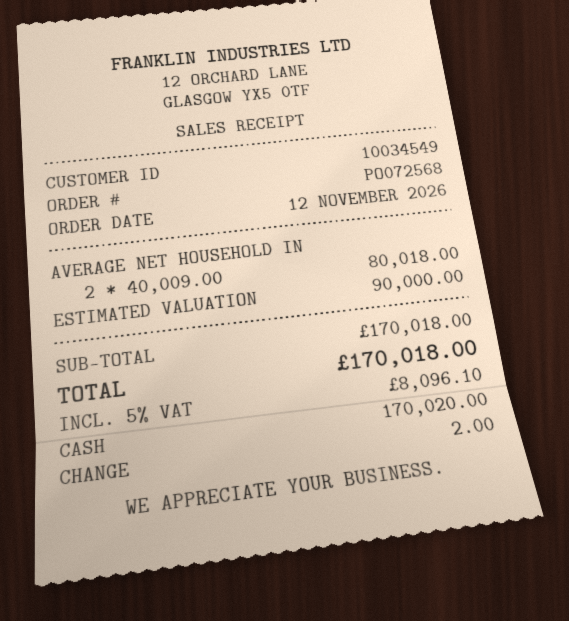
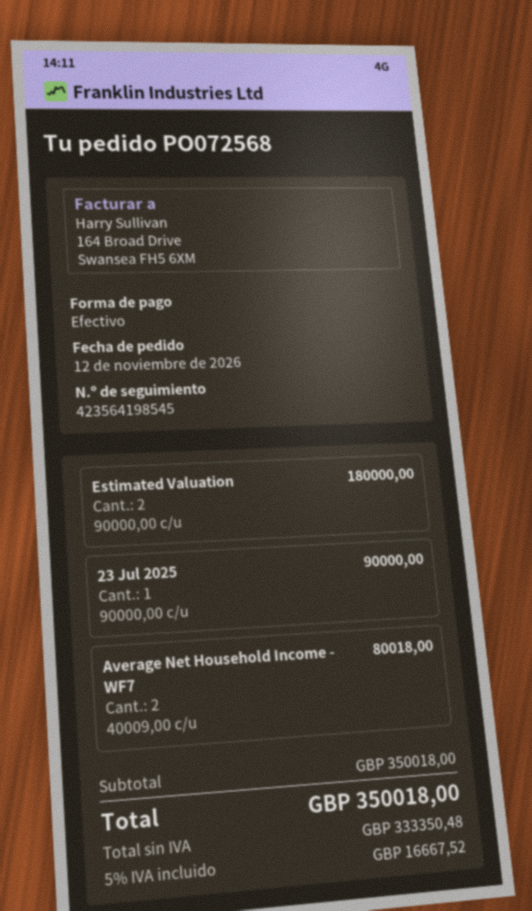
ESTIMATED VALUATION: 1 x 90000.00 = 90000.00 -> 2 x 90000.00 = 180000.00
23 Jul 2025: none -> 1 x 90000.00 = 90000.00
subtotal: 170018.00 -> 350018.00
tax: 5% = 8096.10 -> 5% = 16667.52
total: 170018.00 -> 350018.00

